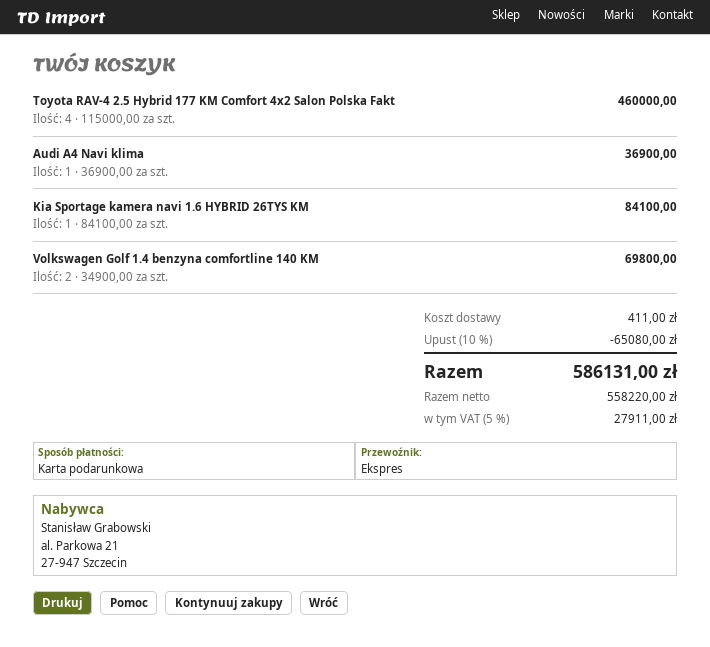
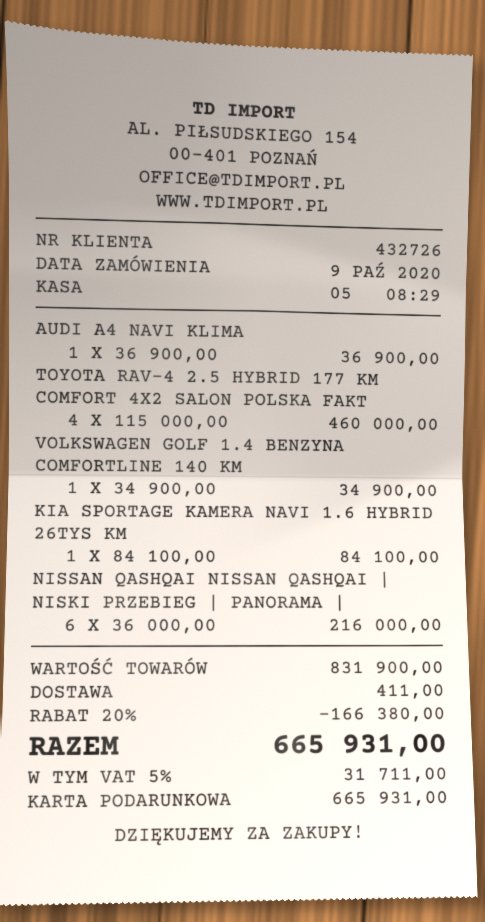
Volkswagen Golf 1.4 benzyna comfortline 140 KM: 2 x 34900.00 = 69800.00 -> 1 x 34900.00 = 34900.00
NISSAN QASHQAI NISSAN QASHQAI | NISKI PRZEBIEG | PANORAMA |: none -> 6 x 36000.00 = 216000.00
discount: 10% = 65080.00 -> 20% = 166380.00
tax: 5% = 27911.00 -> 5% = 31711.00
total: 586131.00 -> 665931.00

